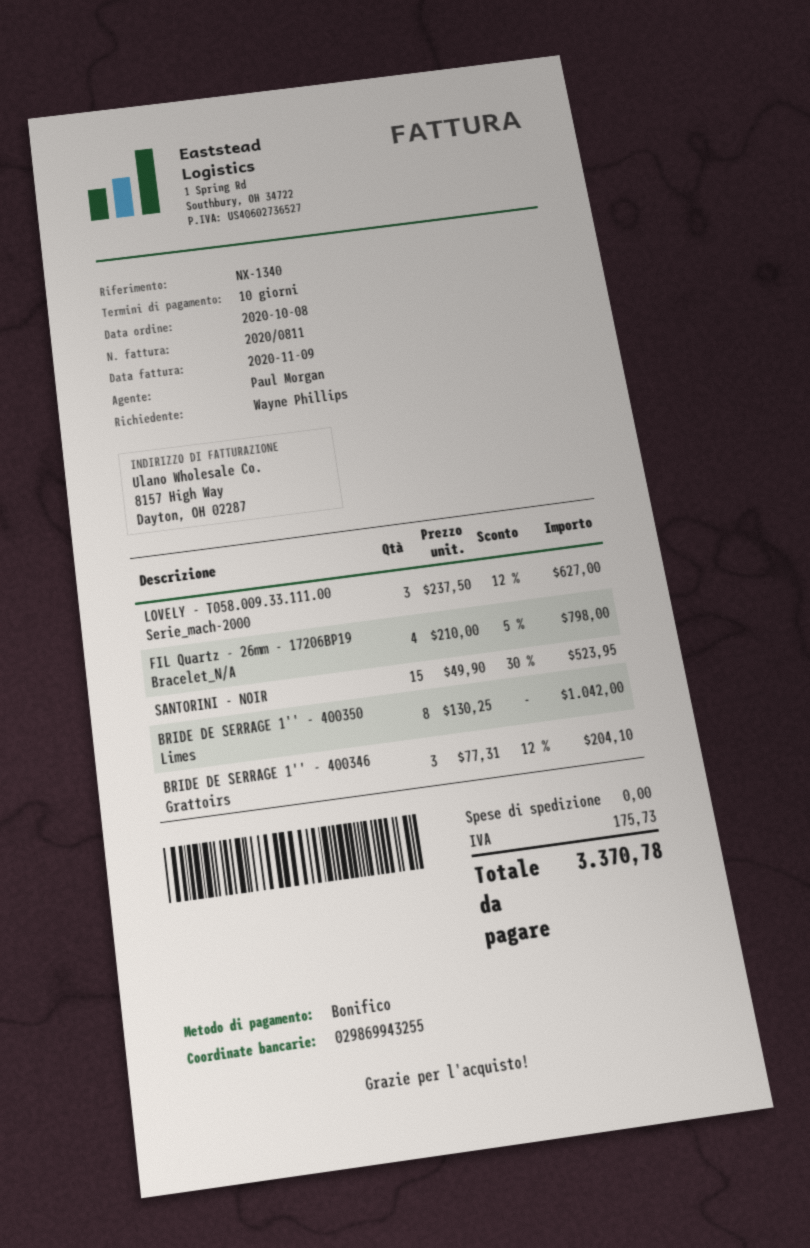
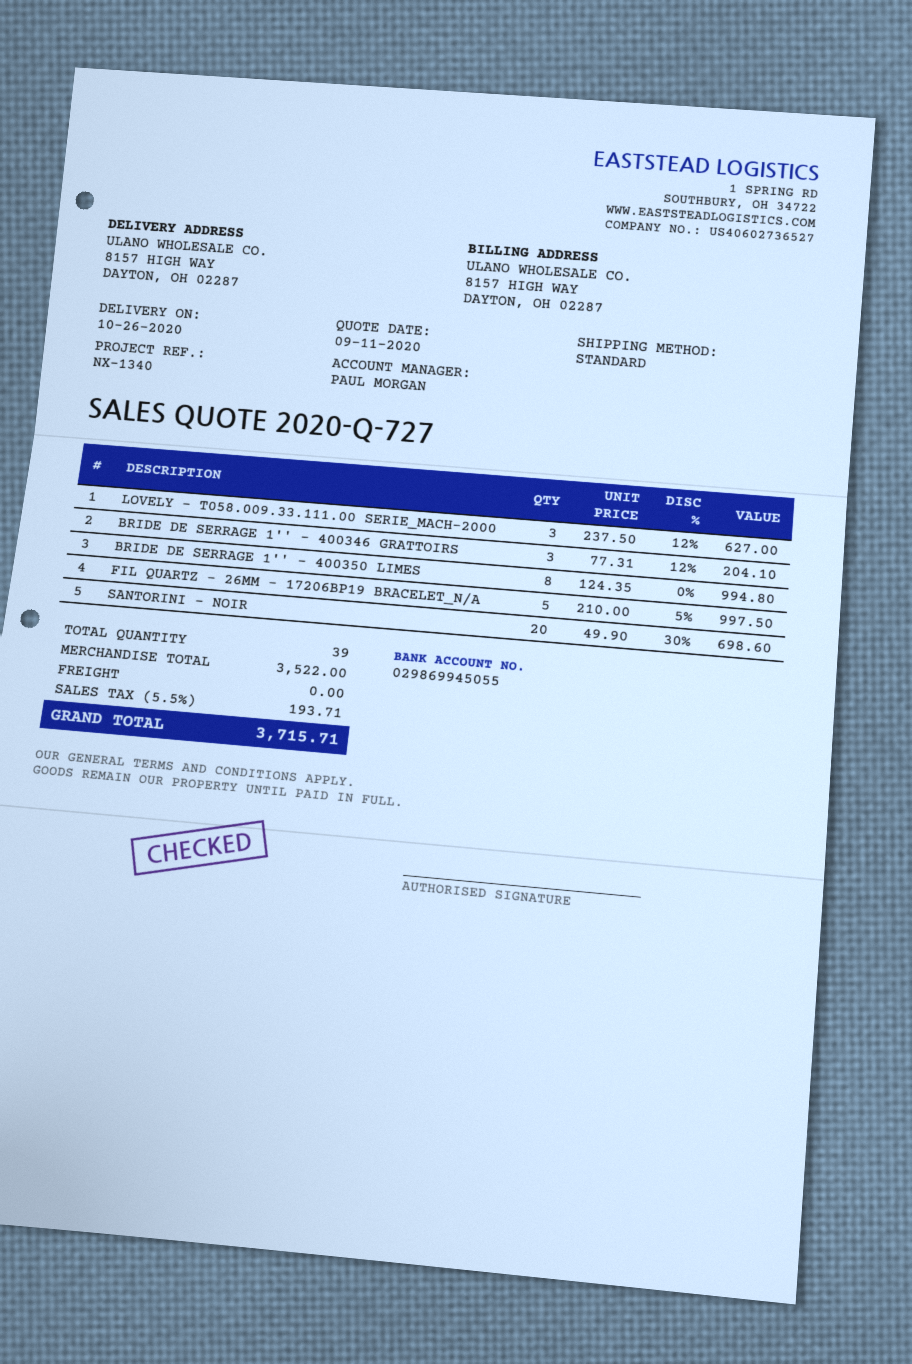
bank account: 029869943255 -> 029869945055
FIL Quartz - 26mm - 17206BP19 Bracelet_N/A: 4 x 210.00 - 5% = 798.00 -> 5 x 210.00 - 5% = 997.50
SANTORINI - NOIR: 15 x 49.90 - 30% = 523.95 -> 20 x 49.90 - 30% = 698.60
BRIDE DE SERRAGE 1'' - 400350 Limes: 8 x 130.25 = 1042.00 -> 8 x 124.35 = 994.80
tax: 175.73 -> 193.71
total: 3370.78 -> 3715.71

